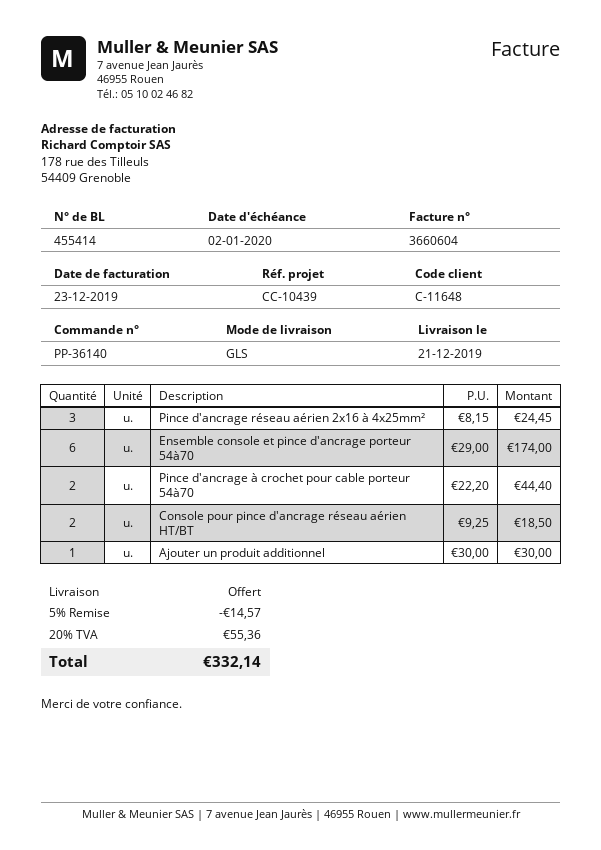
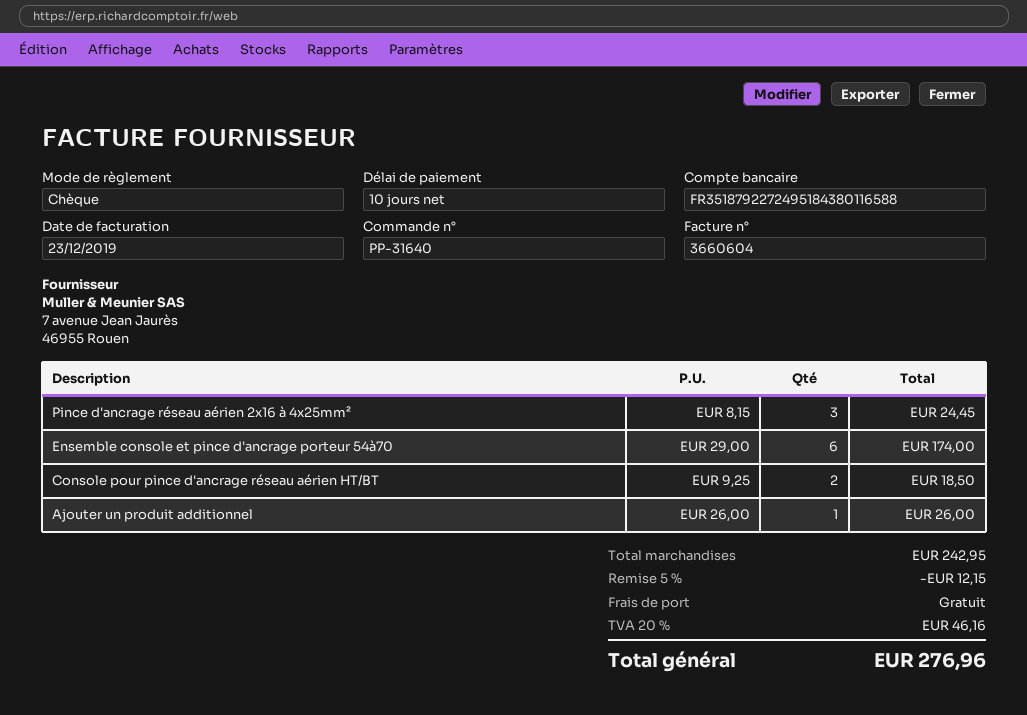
order number: PP-36140 -> PP-31640
Pince d'ancrage à crochet pour cable porteur 54à70: 2 x 22.20 = 44.40 -> none
Ajouter un produit additionnel: 1 x 30.00 = 30.00 -> 1 x 26.00 = 26.00
discount: 5% = 14.57 -> 5% = 12.15
tax: 20% = 55.36 -> 20% = 46.16
total: 332.14 -> 276.96

